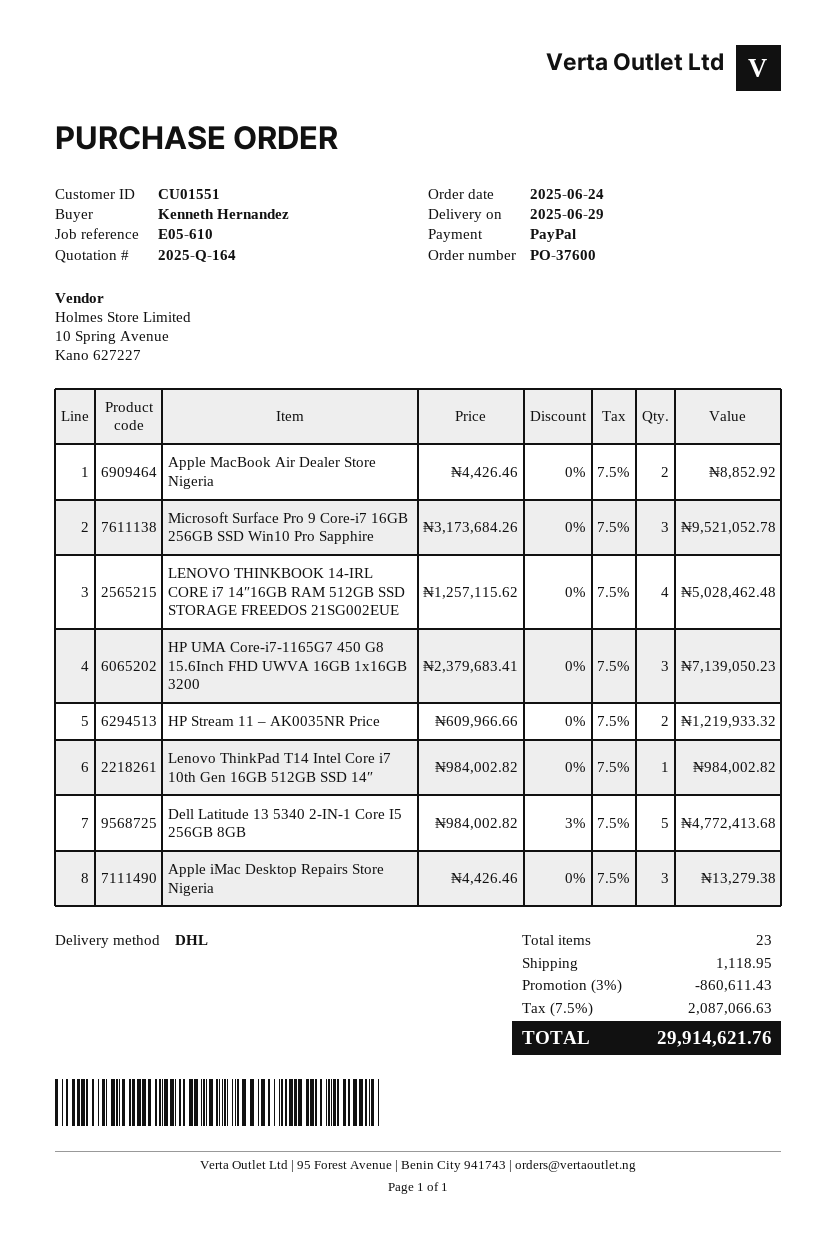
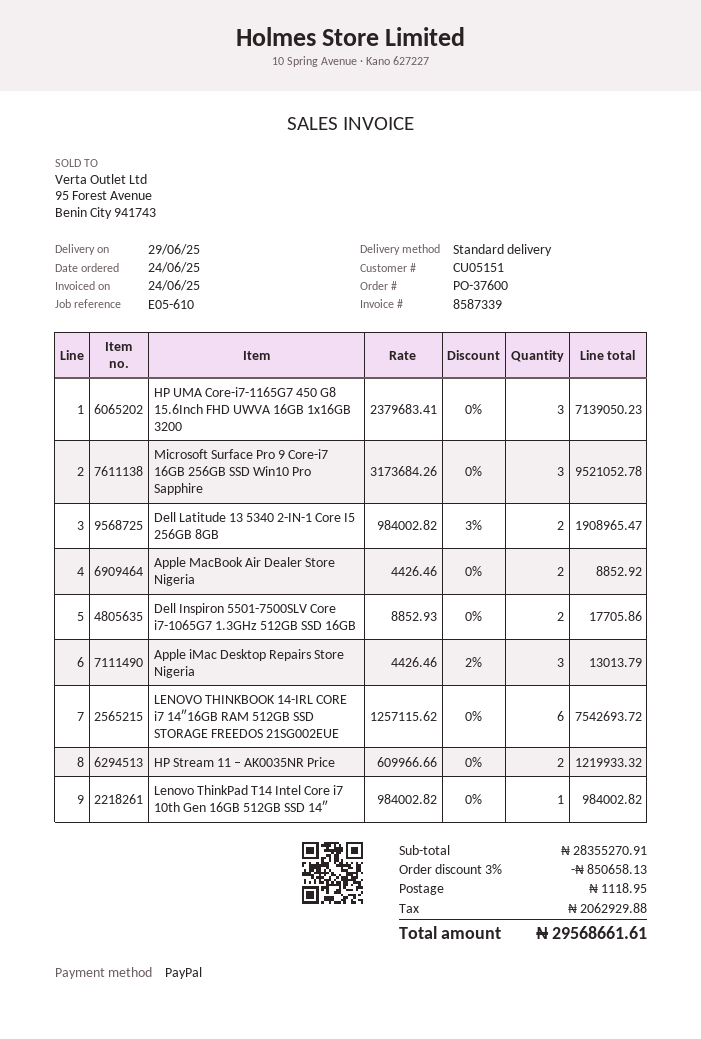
customer number: CU01551 -> CU05151
shipping method: DHL -> standard
LENOVO THINKBOOK 14-IRL CORE i7 14″16GB RAM 512GB SSD STORAGE FREEDOS 21SG002EUE: 4 x 1257115.62 = 5028462.48 -> 6 x 1257115.62 = 7542693.72
Dell Latitude 13 5340 2-IN-1 Core I5 256GB 8GB: 5 x 984002.82 - 3% = 4772413.68 -> 2 x 984002.82 - 3% = 1908965.47
Apple iMac Desktop Repairs Store Nigeria: 3 x 4426.46 = 13279.38 -> 3 x 4426.46 - 2% = 13013.79
Dell Inspiron 5501-7500SLV Core i7-1065G7 1.3GHz 512GB SSD 16GB: none -> 2 x 8852.93 = 17705.86
discount: 3% = 860611.43 -> 3% = 850658.13
tax: 2087066.63 -> 2062929.88
total: 29914621.76 -> 29568661.61

